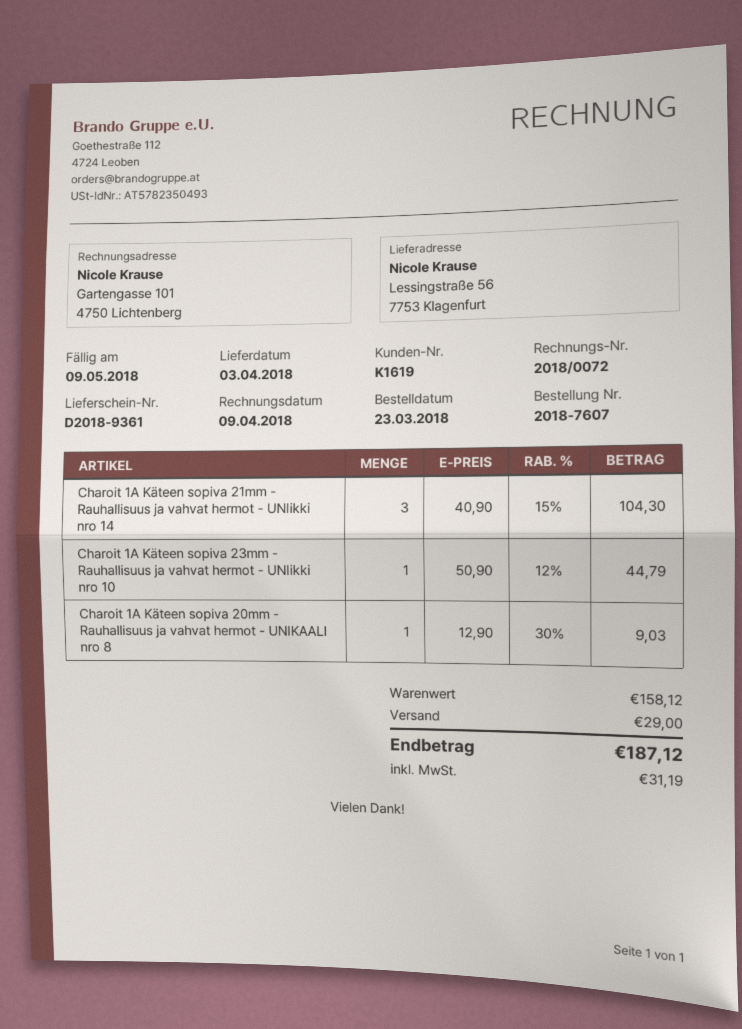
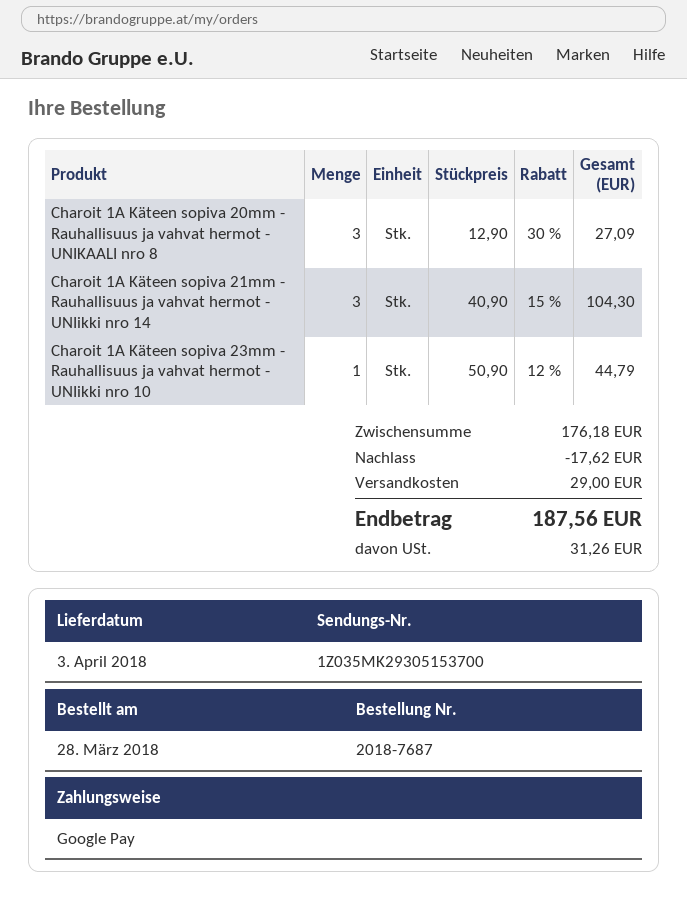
order number: 2018-7607 -> 2018-7687
order date: 2018-03-23 -> 2018-03-28
Charoit 1A Käteen sopiva 20mm - Rauhallisuus ja vahvat hermot - UNIKAALI nro 8: 1 x 12.90 - 30% = 9.03 -> 3 x 12.90 - 30% = 27.09
subtotal: 158.12 -> 176.18
discount: none -> 17.62
tax: 31.19 -> 31.26
total: 187.12 -> 187.56

